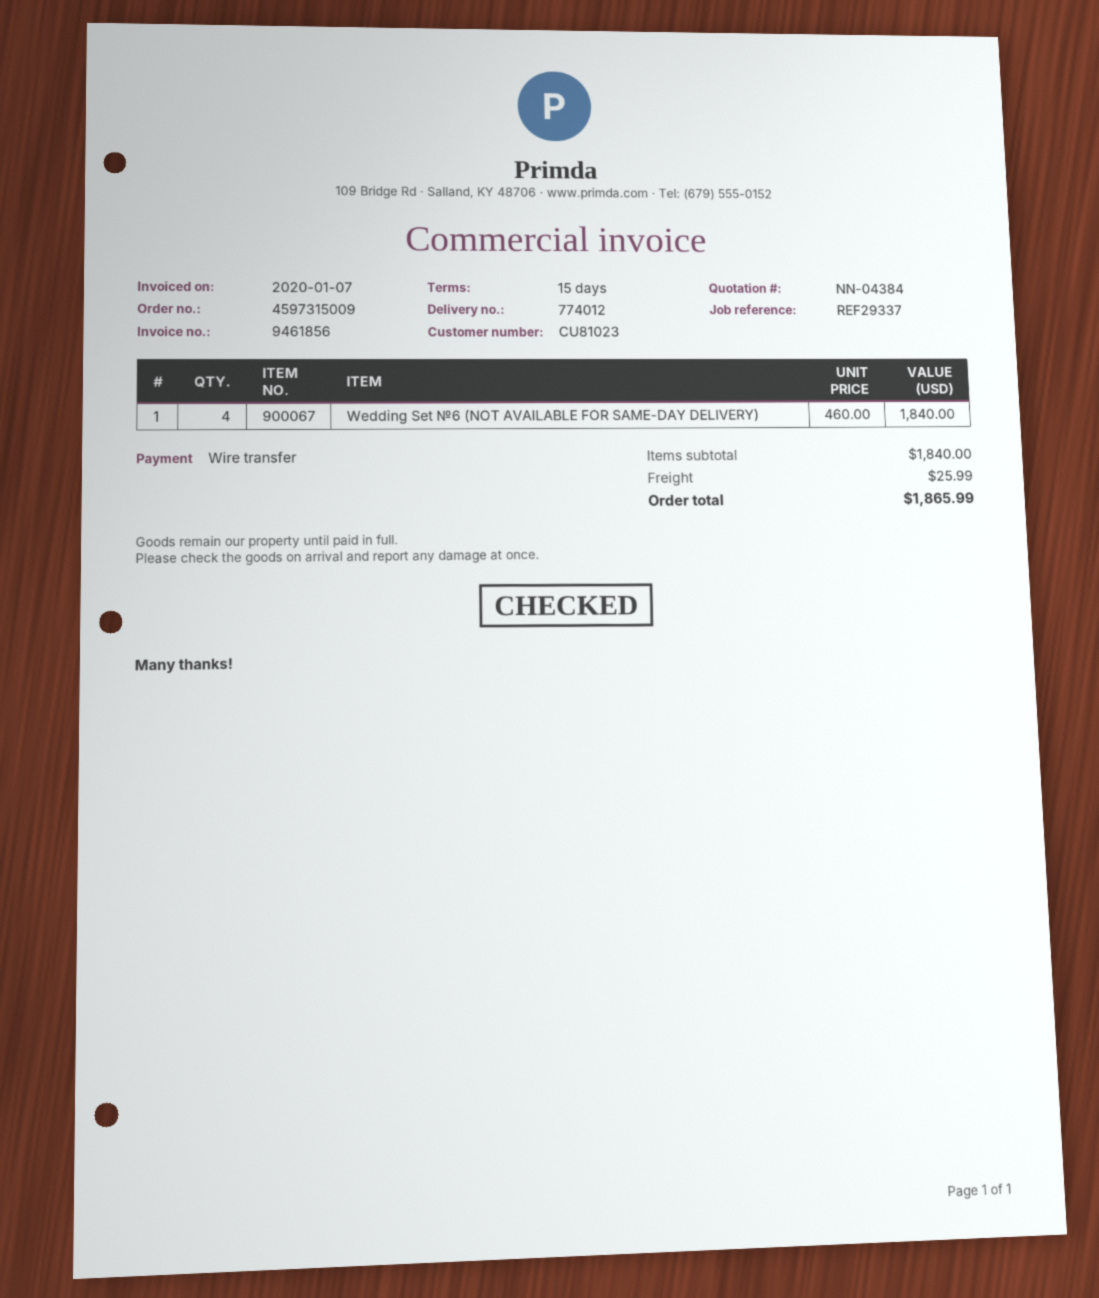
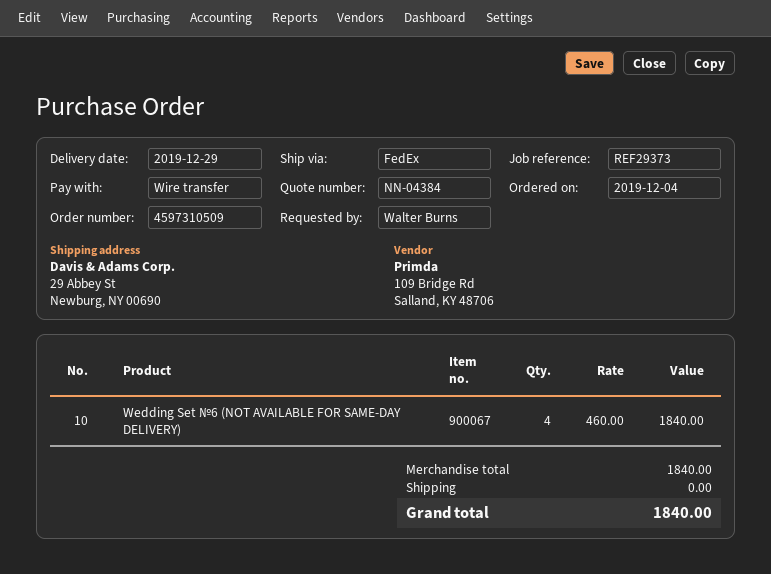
order number: 4597315009 -> 4597310509
reference: REF29337 -> REF29373
shipping: 25.99 -> 0.00
total: 1865.99 -> 1840.00

